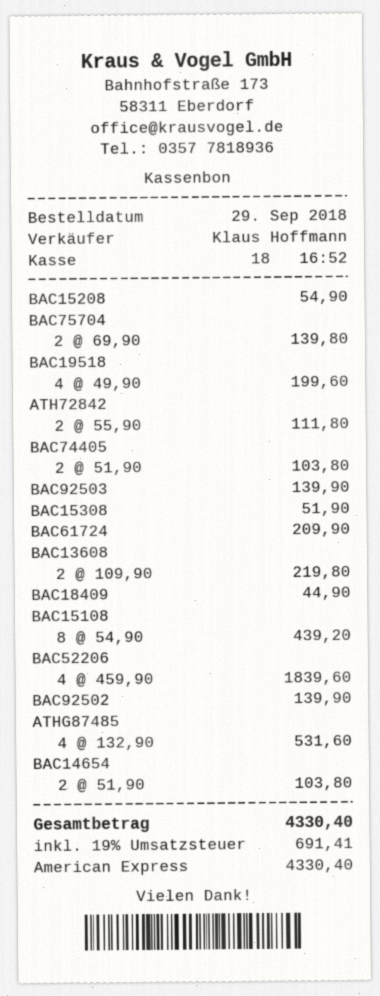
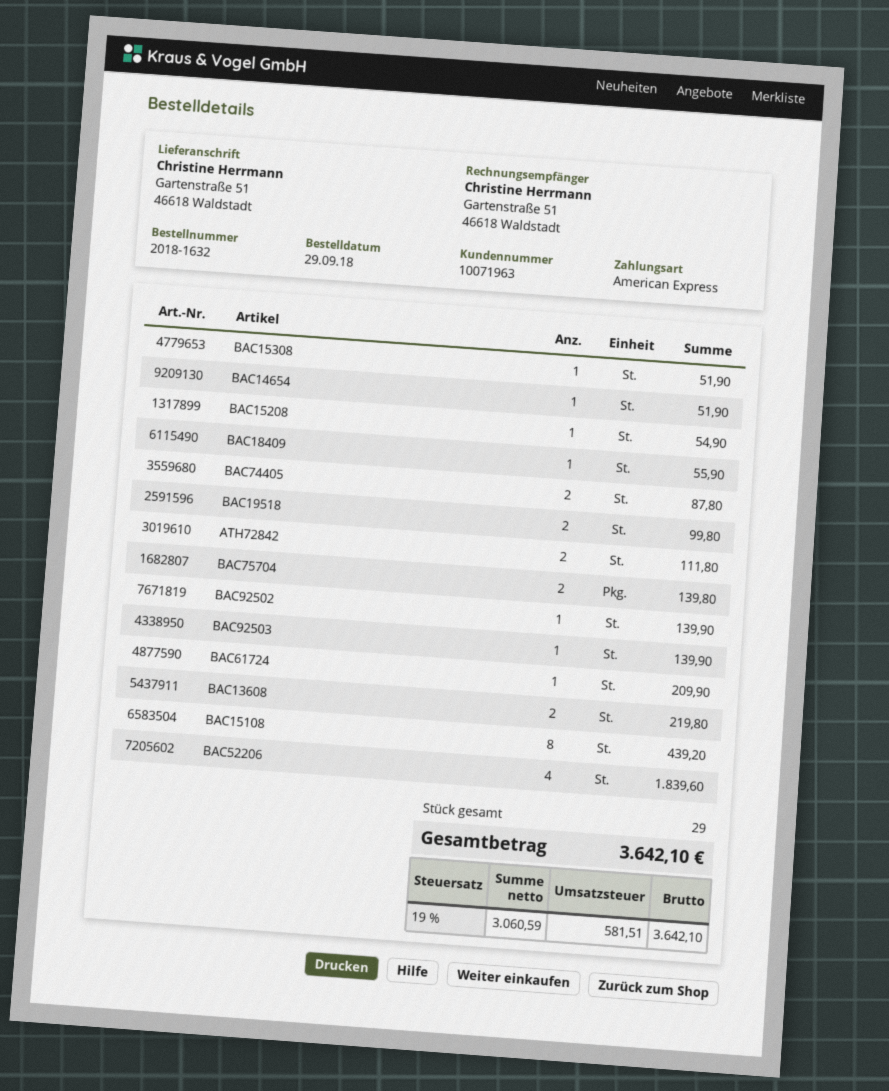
BAC19518: 4 for 199.60 -> 2 for 99.80
BAC74405: 2 for 103.80 -> 2 for 87.80
BAC18409: 1 for 44.90 -> 1 for 55.90
ATHG87485: 4 for 531.60 -> none
BAC14654: 2 for 103.80 -> 1 for 51.90
tax: 19% = 691.41 -> 19% = 581.51
total: 4330.40 -> 3642.10

